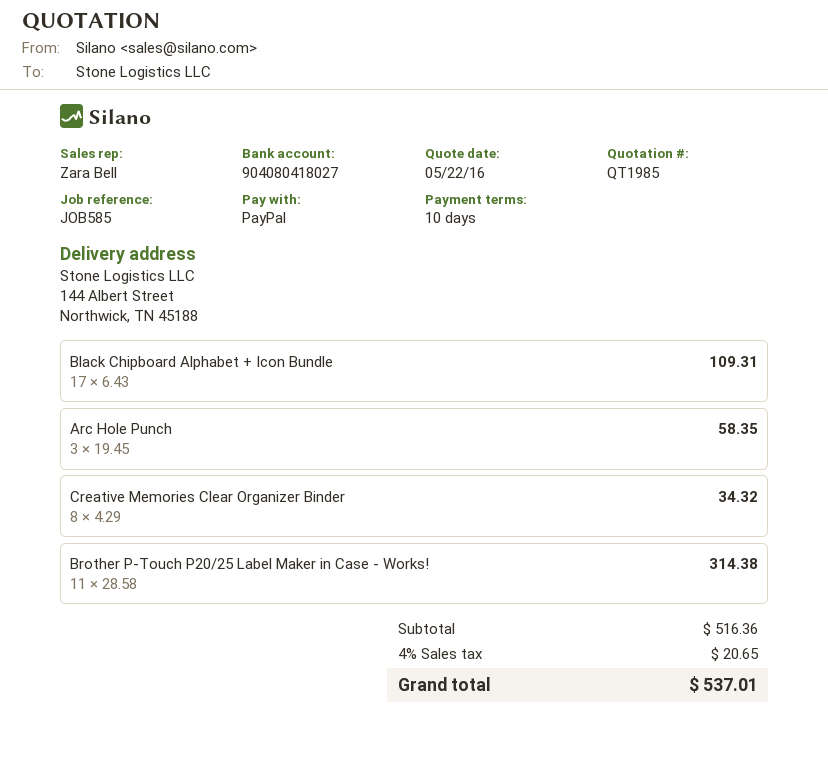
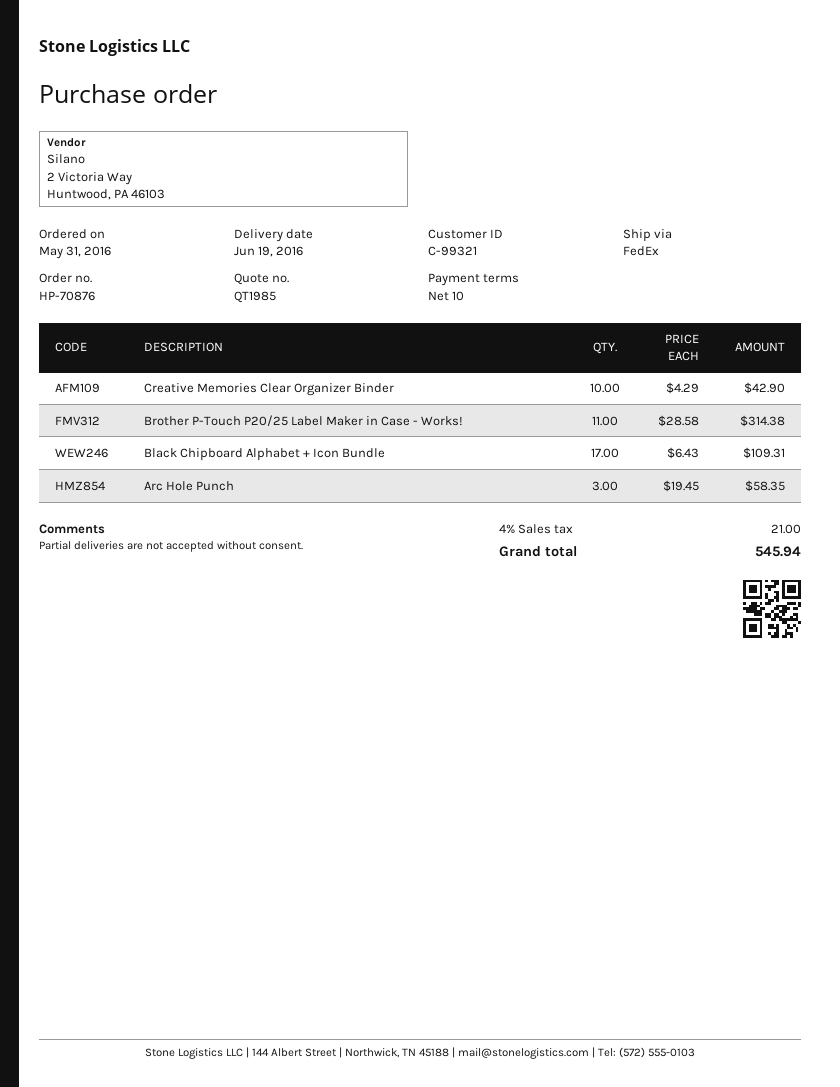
Creative Memories Clear Organizer Binder: 8 x 4.29 = 34.32 -> 10 x 4.29 = 42.90
tax: 4% = 20.65 -> 4% = 21.00
total: 537.01 -> 545.94

